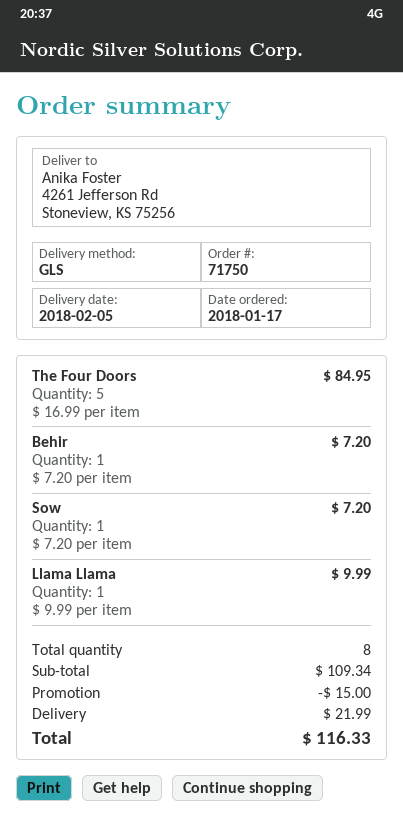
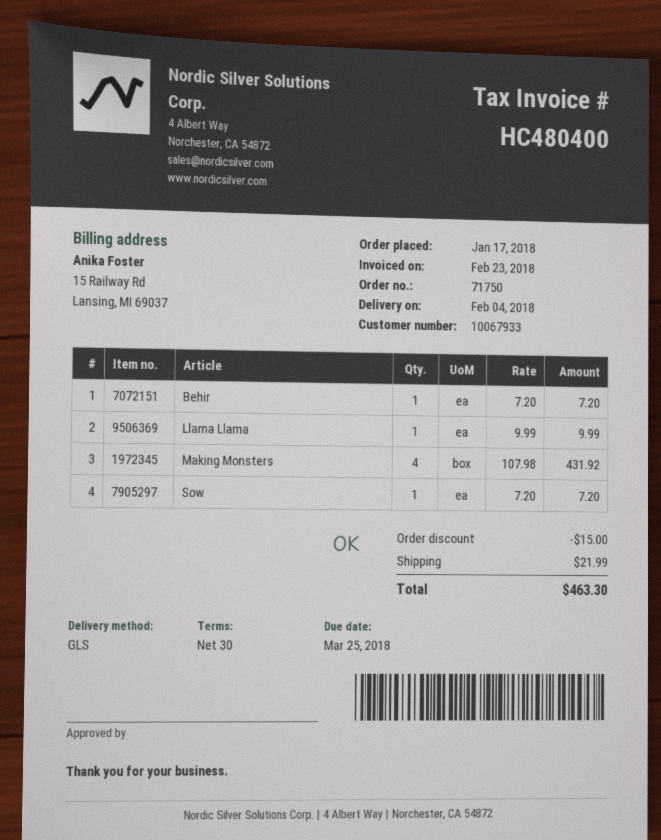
delivery date: 2018-02-05 -> 2018-02-04
The Four Doors: 5 x 16.99 = 84.95 -> none
Making Monsters: none -> 4 x 107.98 = 431.92
total: 116.33 -> 463.30

